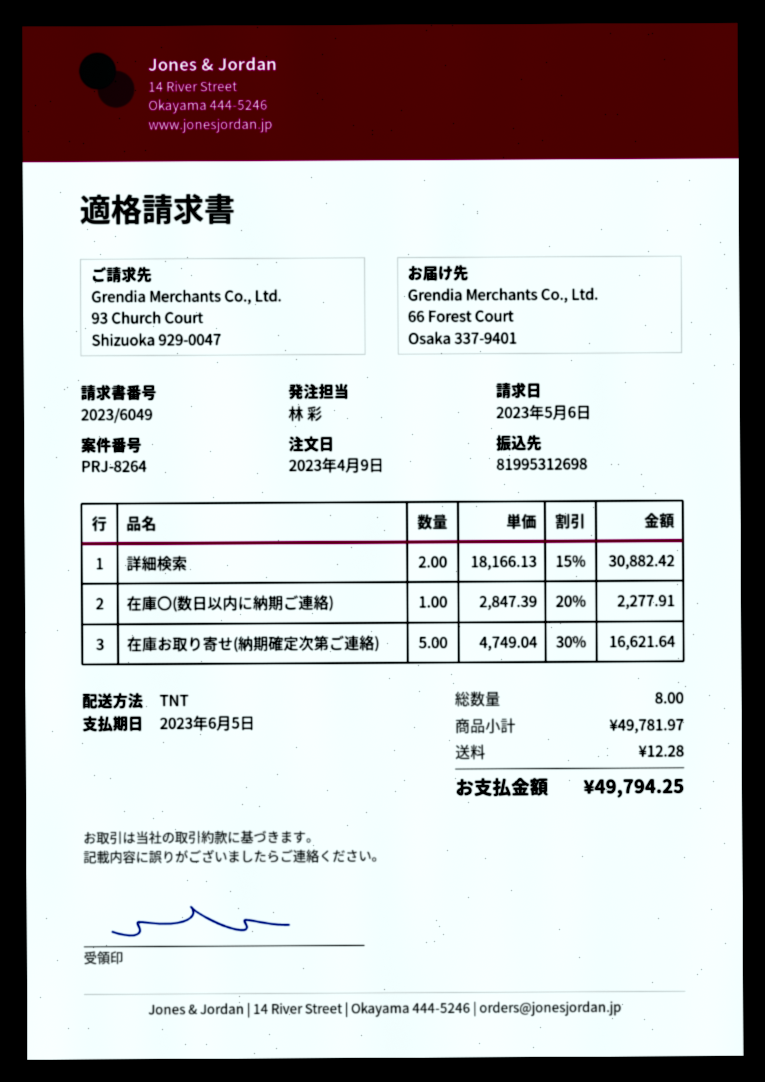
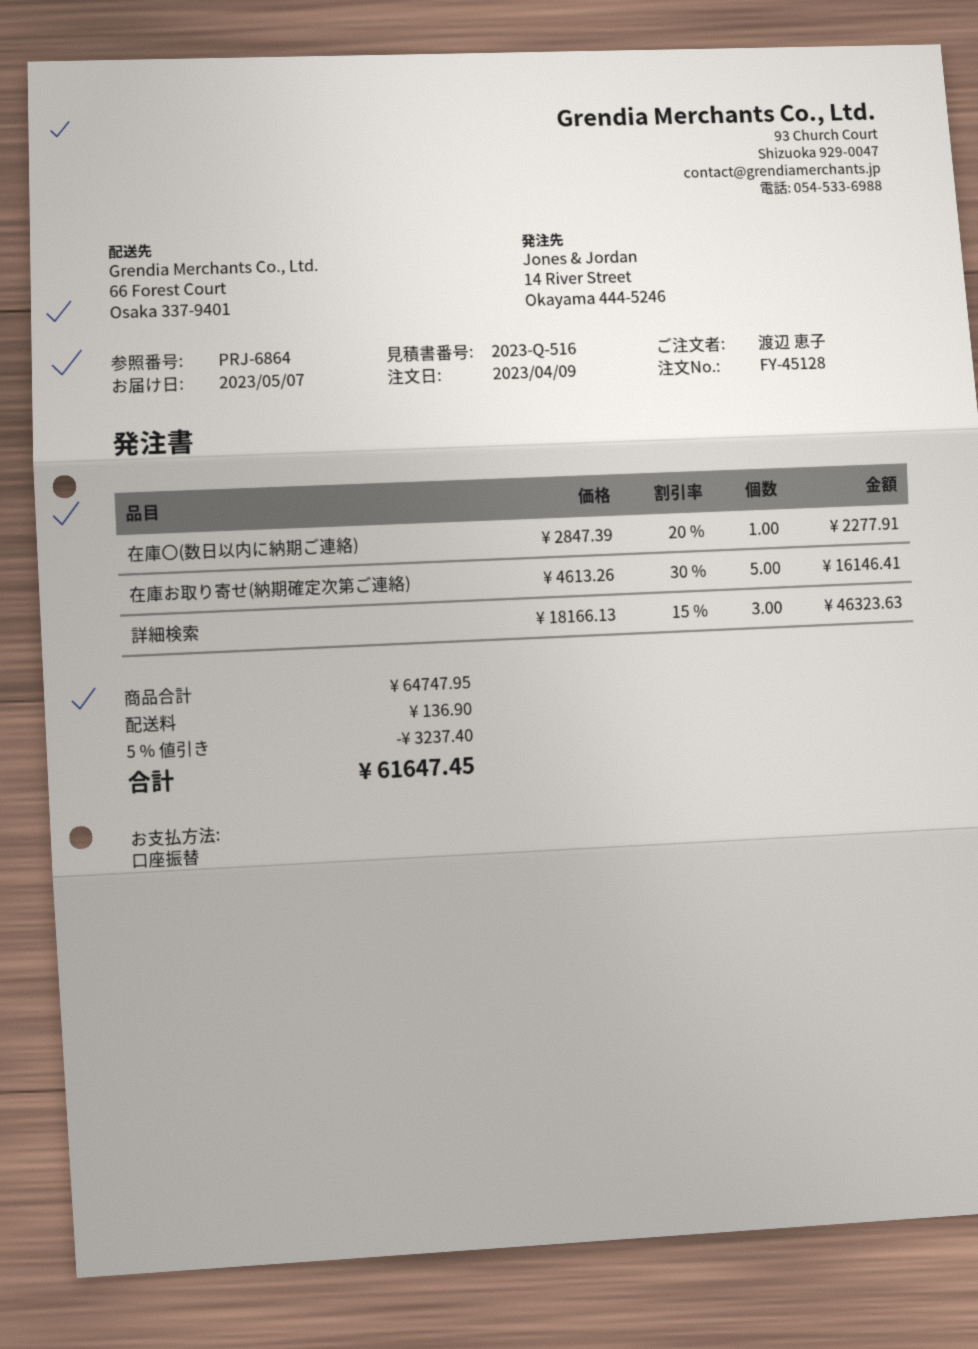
reference: PRJ-8264 -> PRJ-6864
ordered by: 林 彩 -> 渡辺 恵子
詳細検索: 2 x 18166.13 - 15% = 30882.42 -> 3 x 18166.13 - 15% = 46323.63
在庫お取り寄せ(納期確定次第ご連絡): 5 x 4749.04 - 30% = 16621.64 -> 5 x 4613.26 - 30% = 16146.41
subtotal: 49781.97 -> 64747.95
discount: none -> 5% = 3237.40
shipping: 12.28 -> 136.90
total: 49794.25 -> 61647.45

